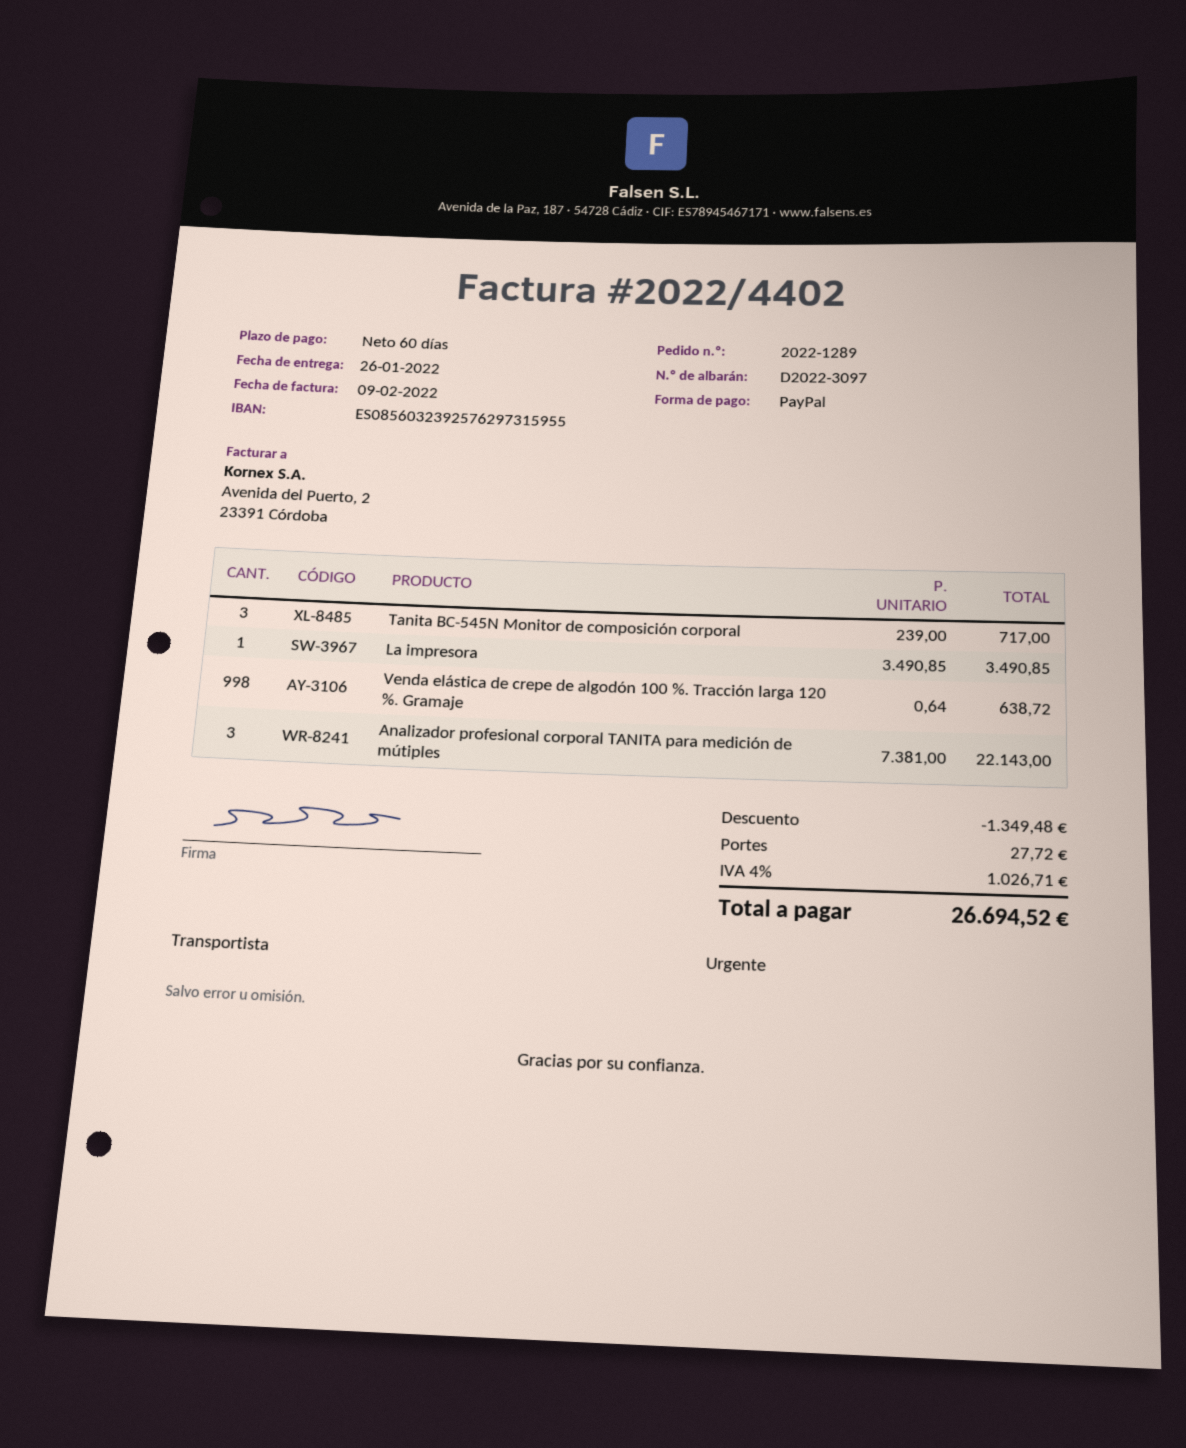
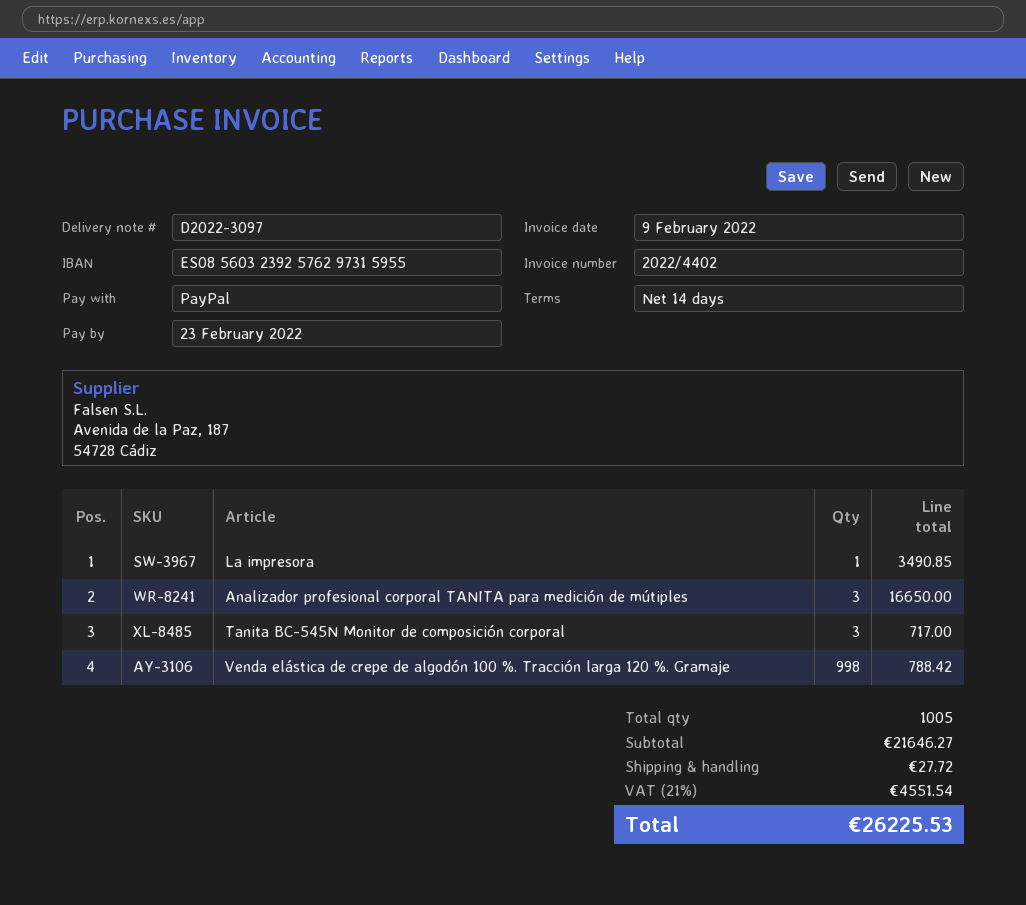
payment terms: 60 days -> 14 days
Venda elástica de crepe de algodón 100 %. Tracción larga 120 %. Gramaje: 998 for 638.72 -> 998 for 788.42
Analizador profesional corporal TANITA para medición de mútiples: 3 for 22143.00 -> 3 for 16650.00
discount: 1349.48 -> none
tax: 4% = 1026.71 -> 21% = 4551.54
total: 26694.52 -> 26225.53

